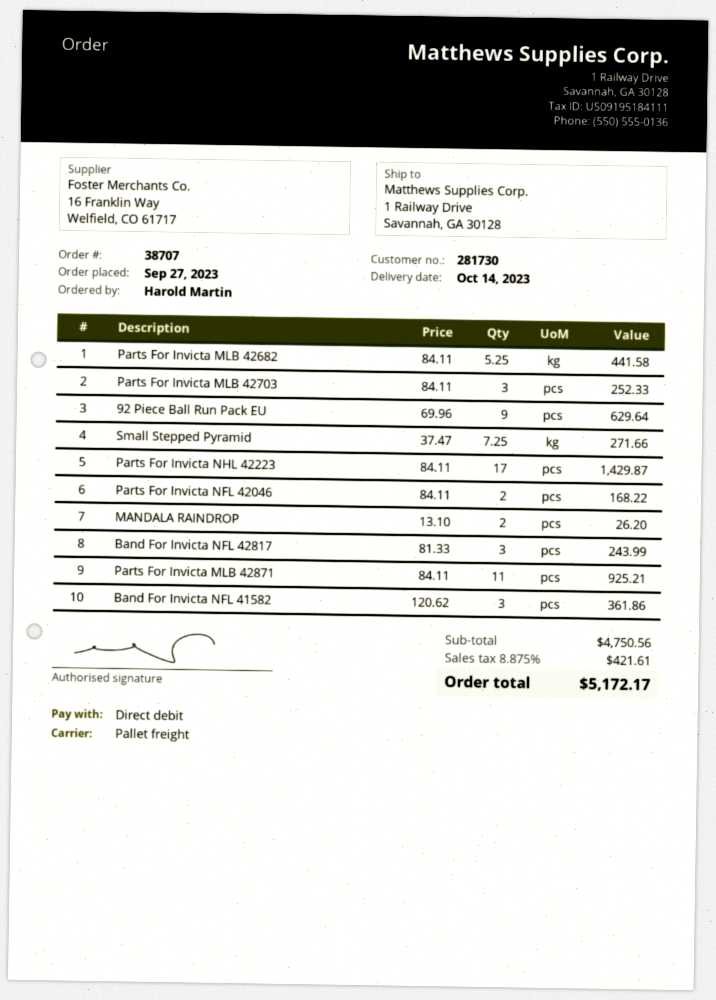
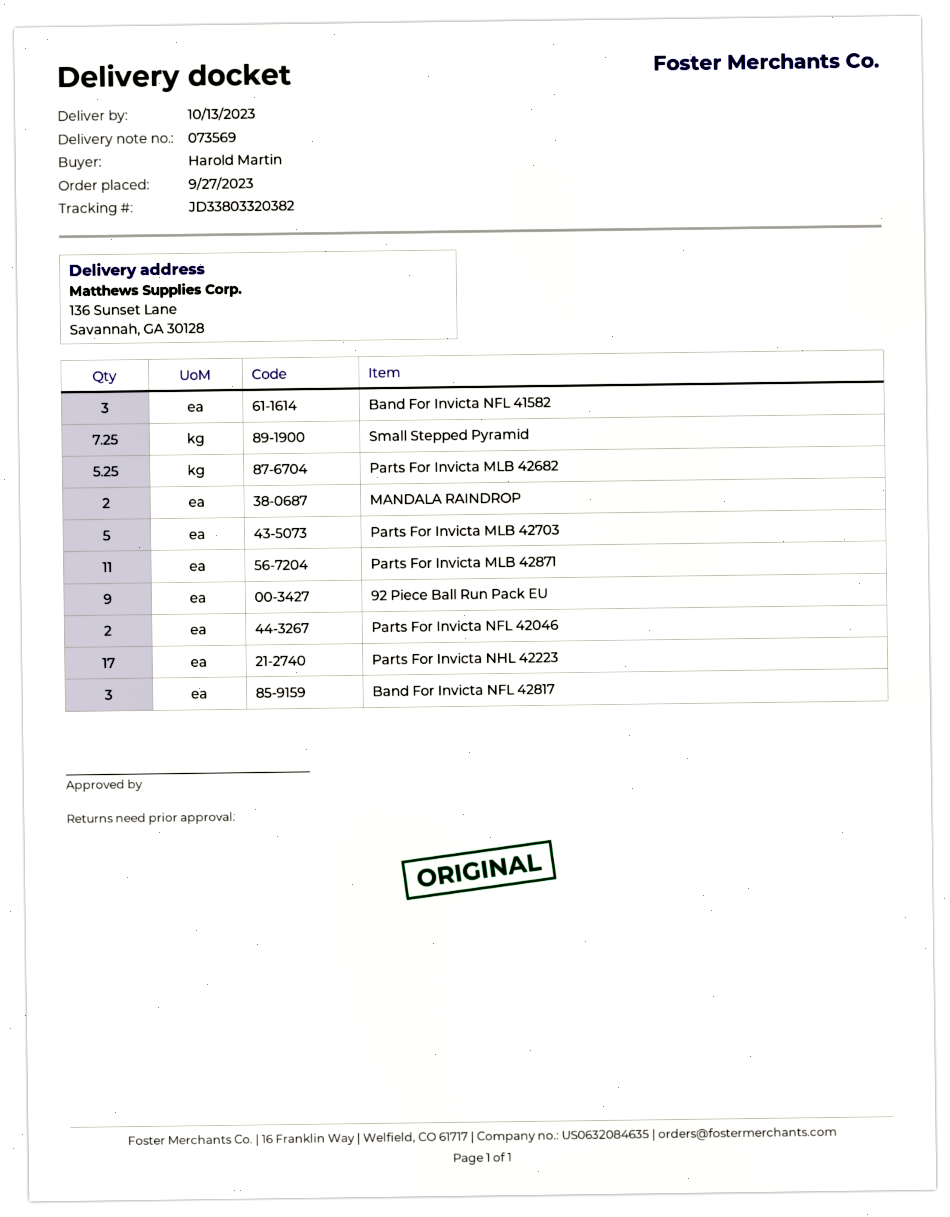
delivery date: 2023-10-14 -> 2023-10-13
ship to: 1 Railway Drive, Savannah, GA 30128 -> 136 Sunset Lane, Savannah, GA 30128
Parts For Invicta MLB 42703: 3 -> 5

